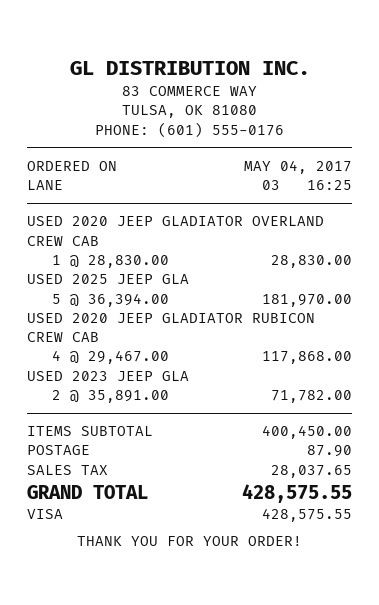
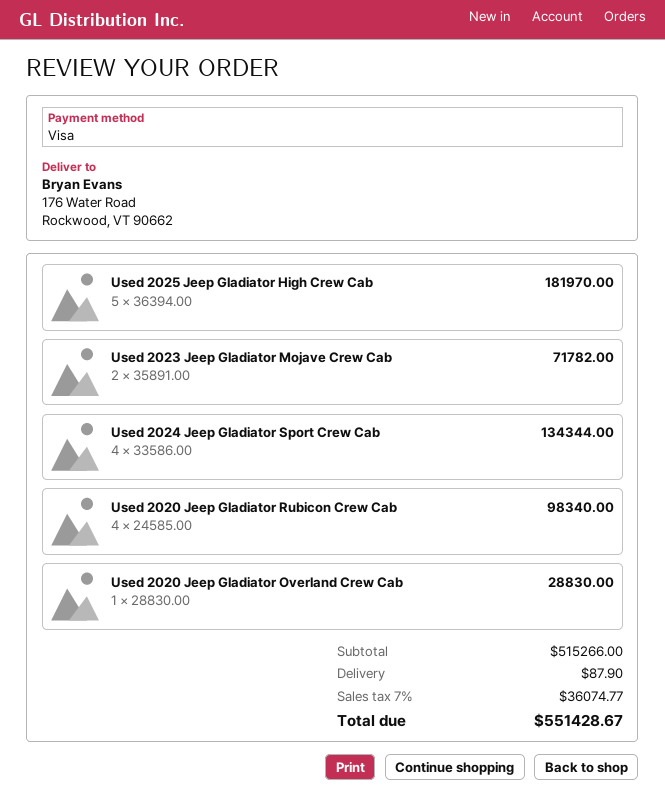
USED 2020 JEEP GLADIATOR RUBICON CREW CAB: 4 x 29467.00 = 117868.00 -> 4 x 24585.00 = 98340.00
Used 2024 Jeep Gladiator Sport Crew Cab: none -> 4 x 33586.00 = 134344.00
subtotal: 400450.00 -> 515266.00
tax: 28037.65 -> 36074.77
total: 428575.55 -> 551428.67

